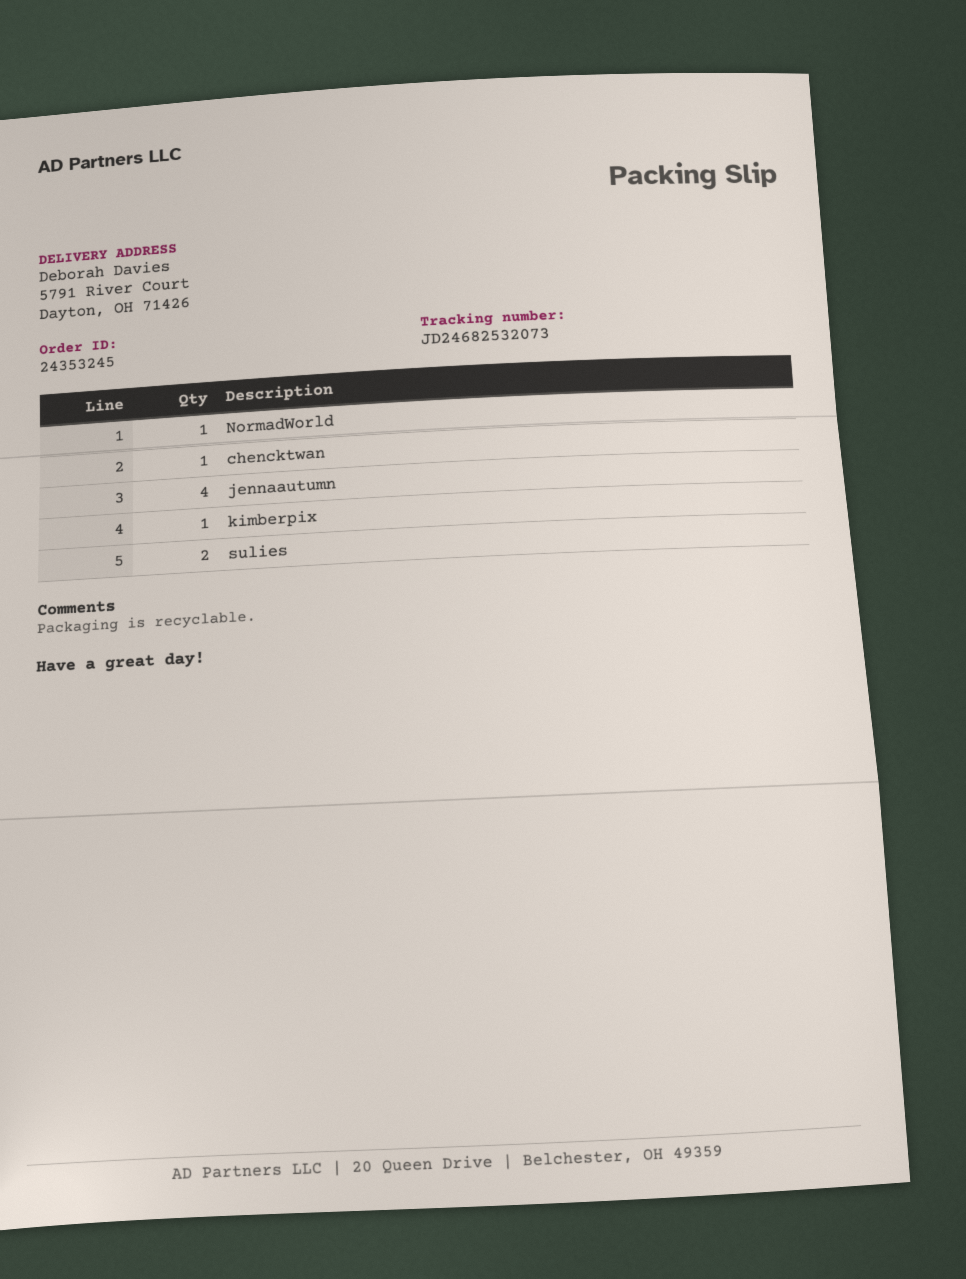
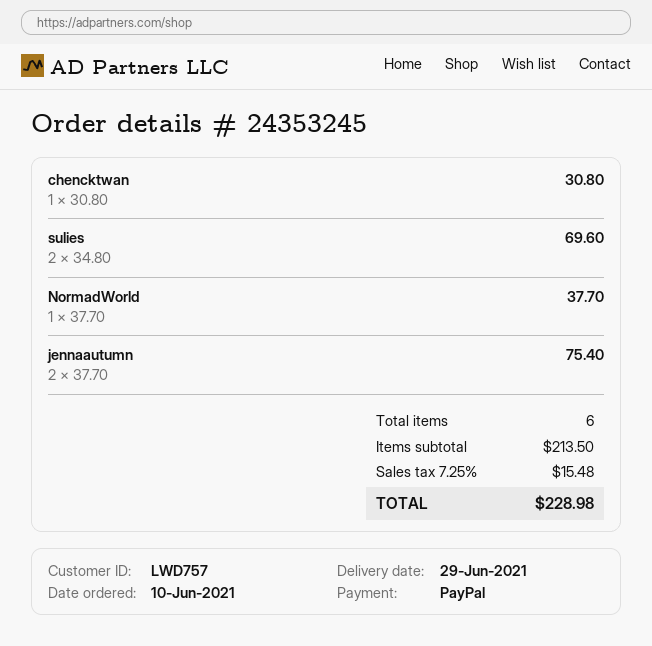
jennaautumn: 4 -> 2
kimberpix: 1 -> none

